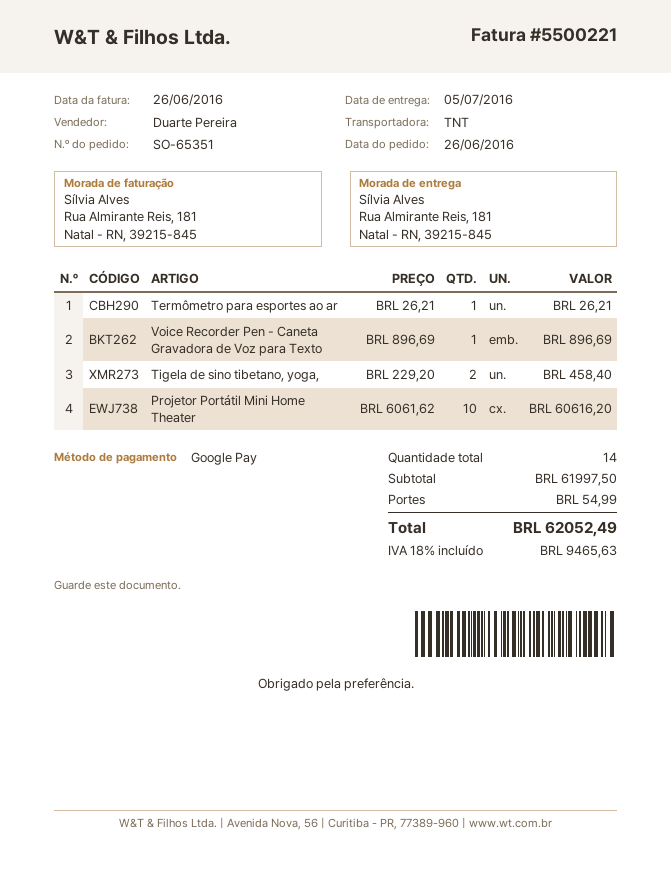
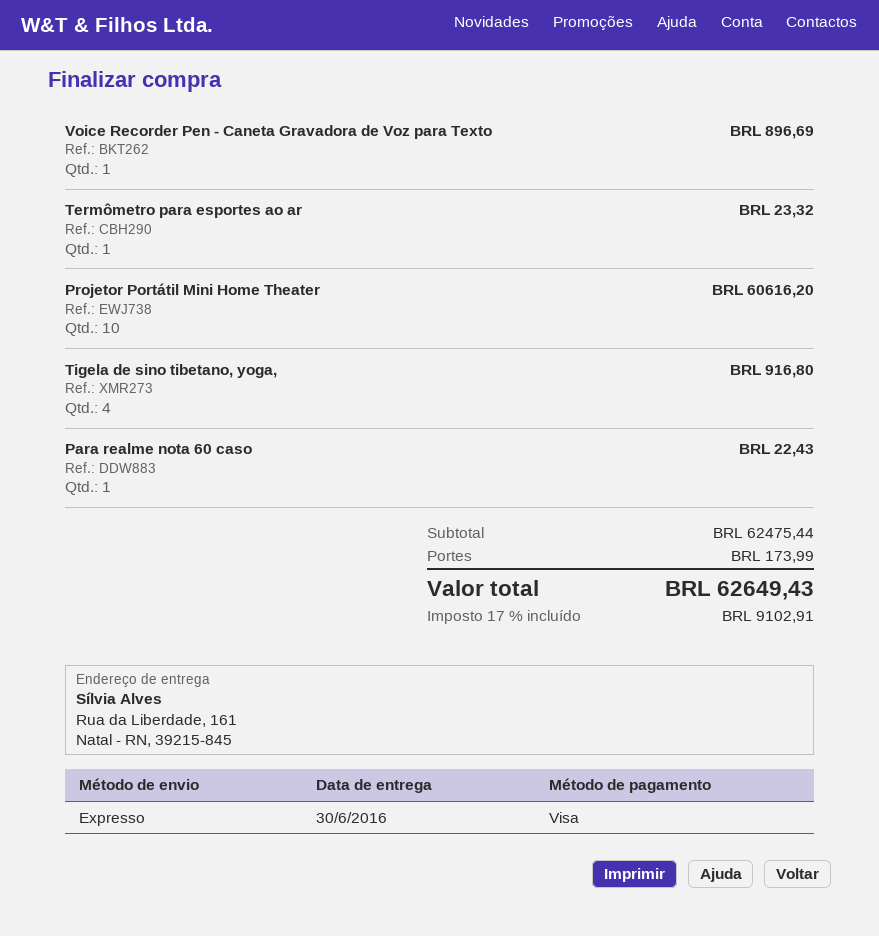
delivery date: 2016-07-05 -> 2016-06-30
payment method: Google Pay -> Visa
shipping method: TNT -> express
ship to: Rua Almirante Reis, 181, Natal - RN, 39215-845 -> Rua da Liberdade, 161, Natal - RN, 39215-845
Termômetro para esportes ao ar: 1 for 26.21 -> 1 for 23.32
Tigela de sino tibetano, yoga,: 2 for 458.40 -> 4 for 916.80
Para realme nota 60 caso: none -> 1 for 22.43
subtotal: 61997.50 -> 62475.44
shipping: 54.99 -> 173.99
tax: 18% = 9465.63 -> 17% = 9102.91
total: 62052.49 -> 62649.43

